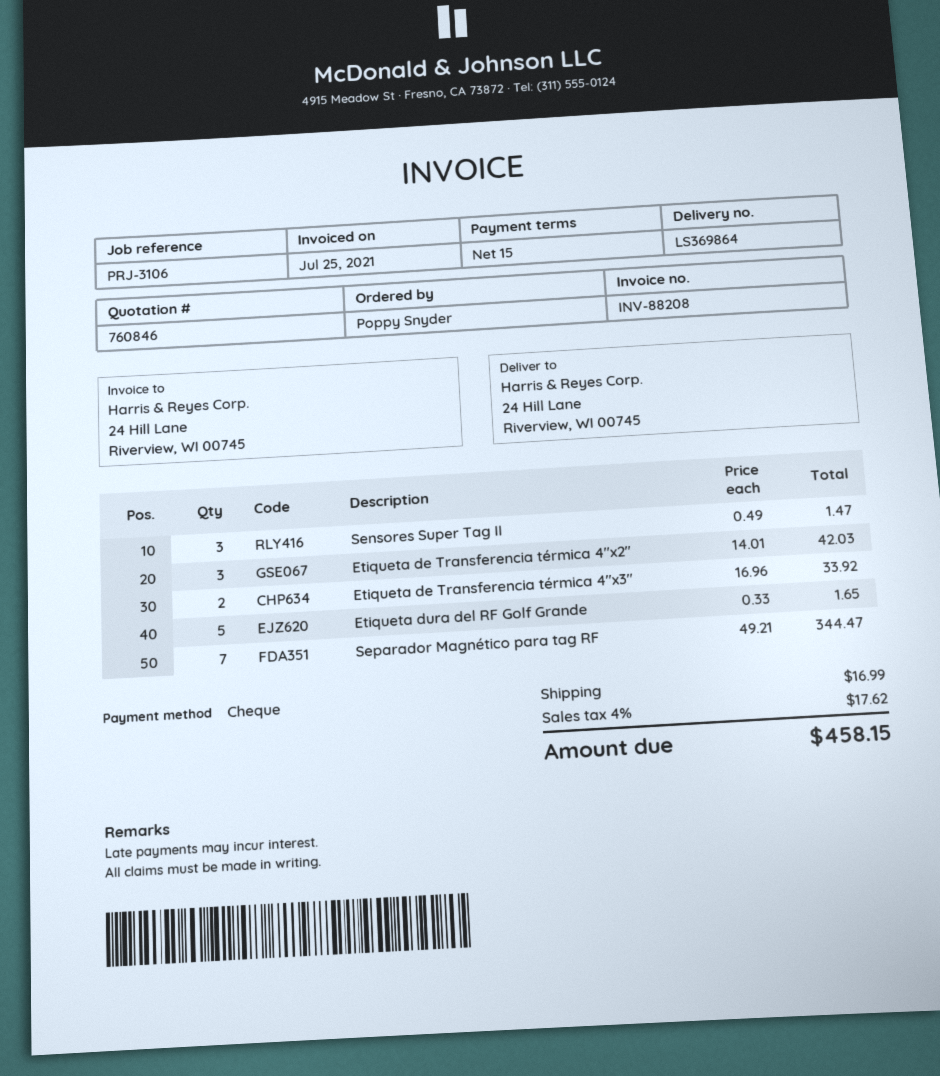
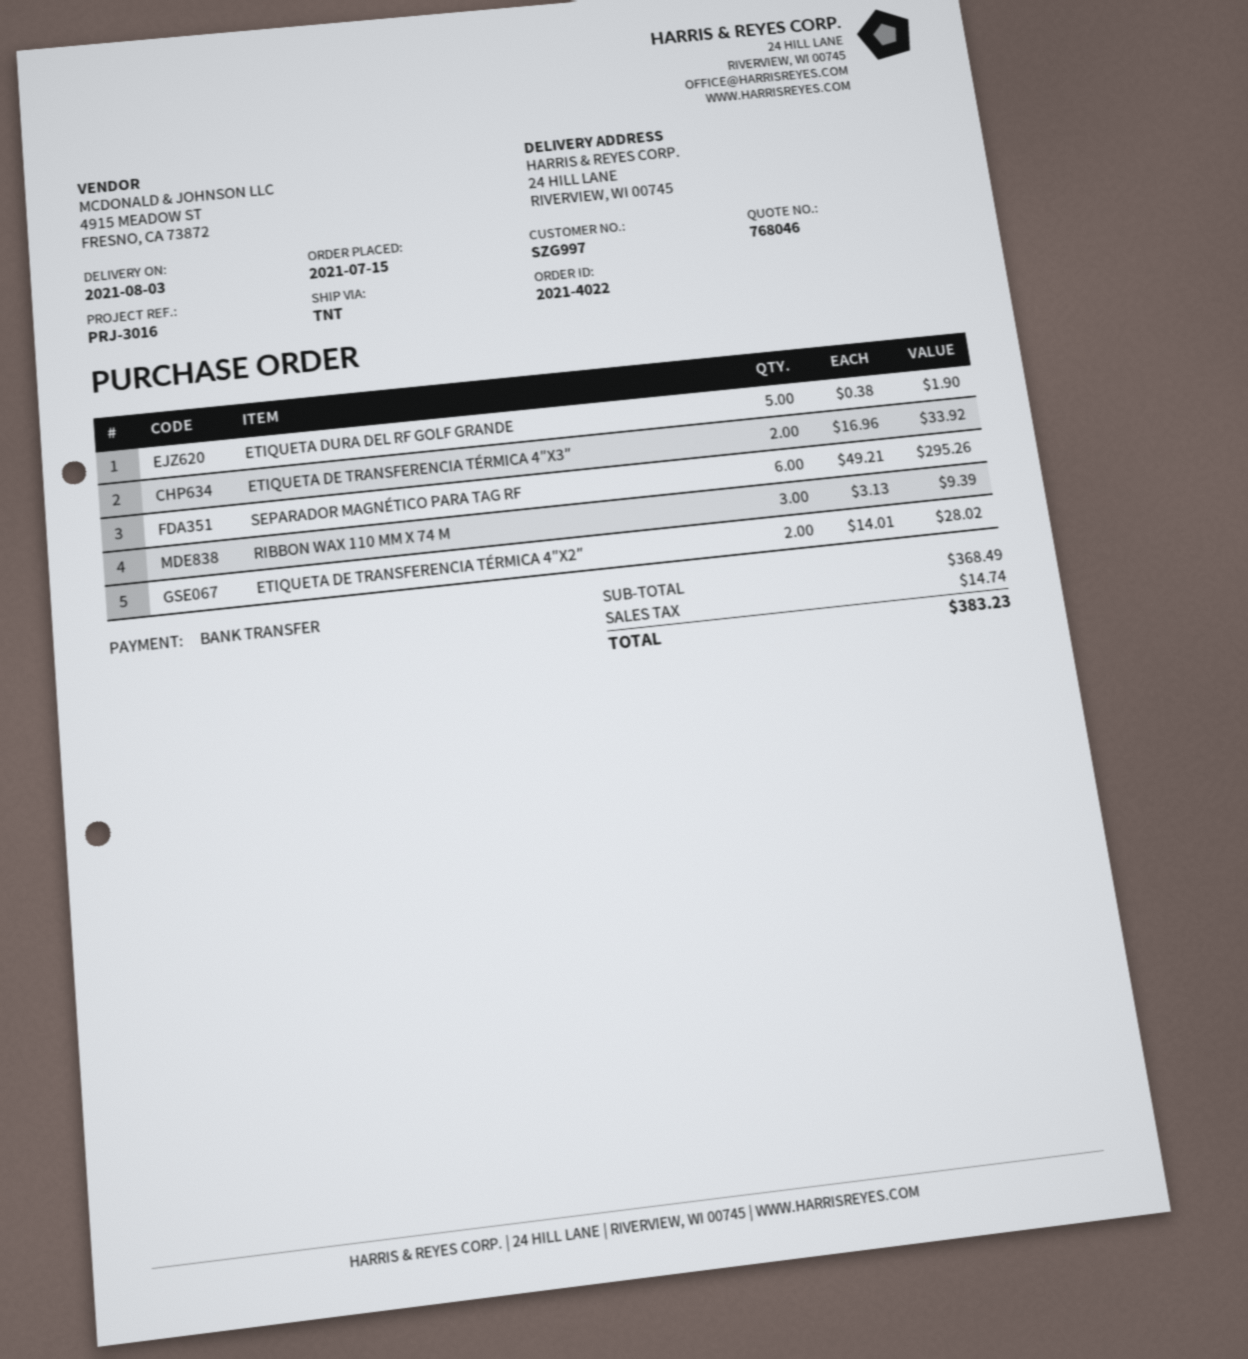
quote number: 760846 -> 768046
reference: PRJ-3106 -> PRJ-3016
payment method: cheque -> bank transfer
Sensores Super Tag II: 3 x 0.49 = 1.47 -> none
Etiqueta de Transferencia térmica 4″x2″: 3 x 14.01 = 42.03 -> 2 x 14.01 = 28.02
Etiqueta dura del RF Golf Grande: 5 x 0.33 = 1.65 -> 5 x 0.38 = 1.90
Separador Magnético para tag RF: 7 x 49.21 = 344.47 -> 6 x 49.21 = 295.26
RIBBON WAX 110 MM X 74 M: none -> 3 x 3.13 = 9.39
shipping: 16.99 -> none
tax: 17.62 -> 14.74
total: 458.15 -> 383.23

